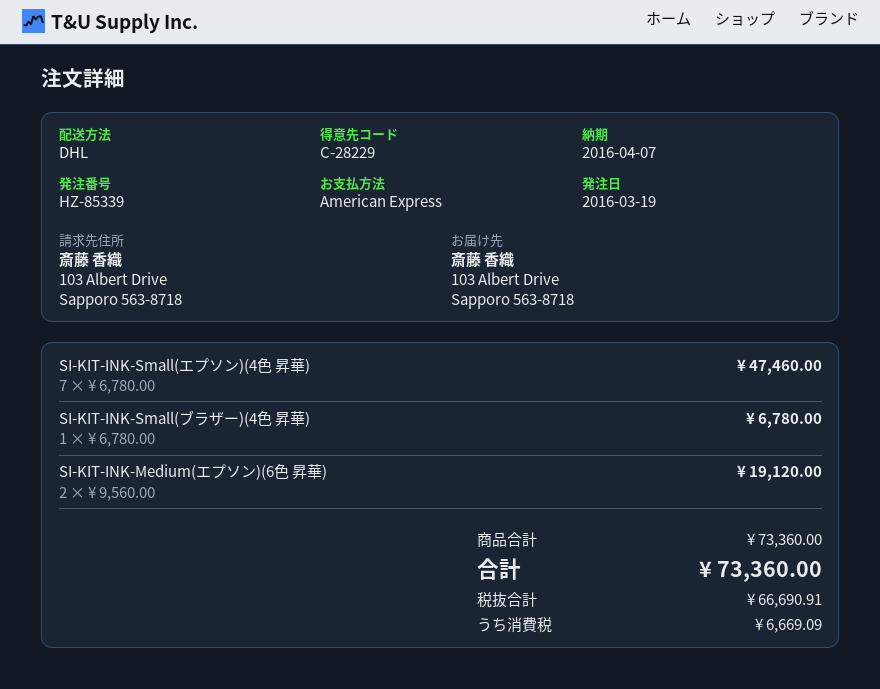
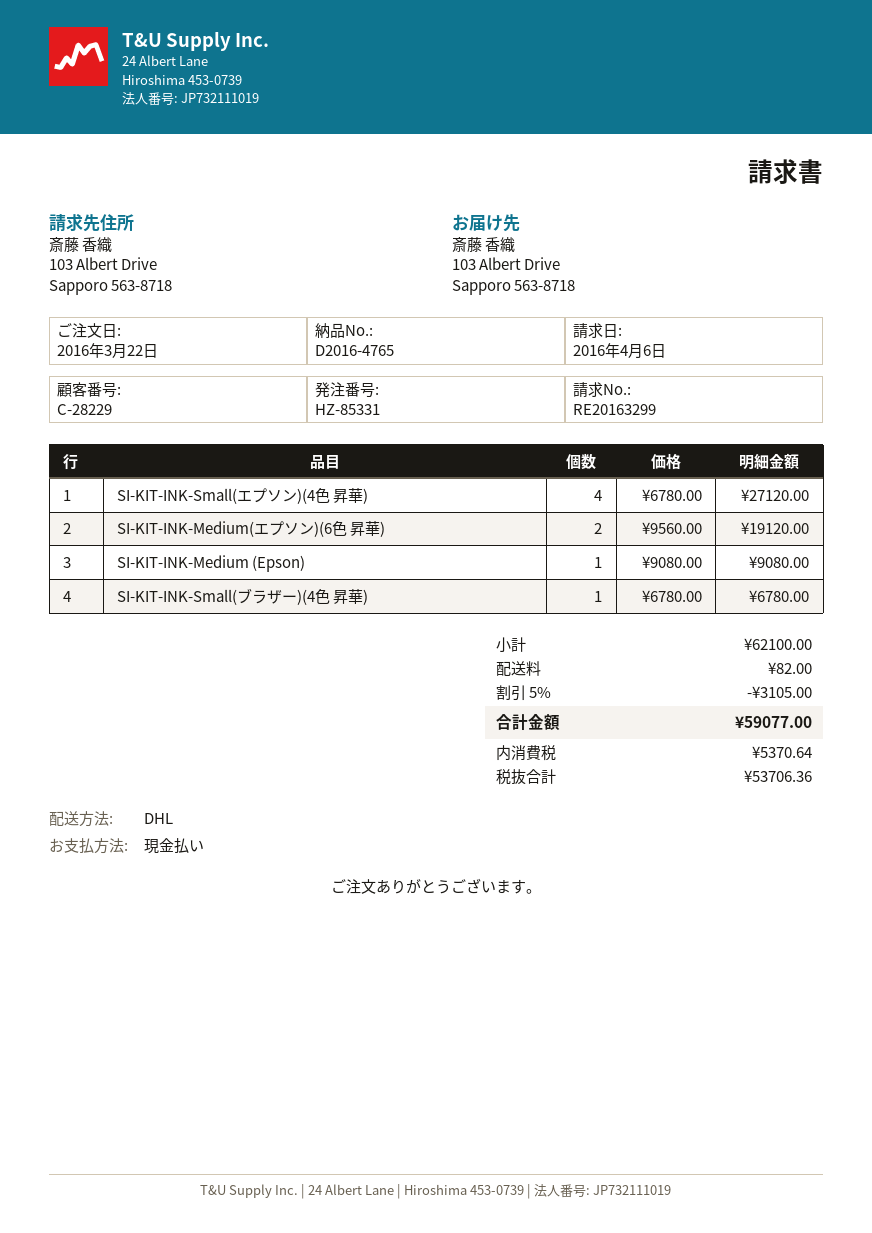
order number: HZ-85339 -> HZ-85331
order date: 2016-03-19 -> 2016-03-22
payment method: American Express -> cash
SI-KIT-INK-Small(エプソン)(4色 昇華): 7 x 6780.00 = 47460.00 -> 4 x 6780.00 = 27120.00
SI-KIT-INK-Medium (Epson): none -> 1 x 9080.00 = 9080.00
subtotal: 73360.00 -> 62100.00
discount: none -> 5% = 3105.00
shipping: none -> 82.00
net: 66690.91 -> 53706.36
tax: 6669.09 -> 5370.64
total: 73360.00 -> 59077.00

